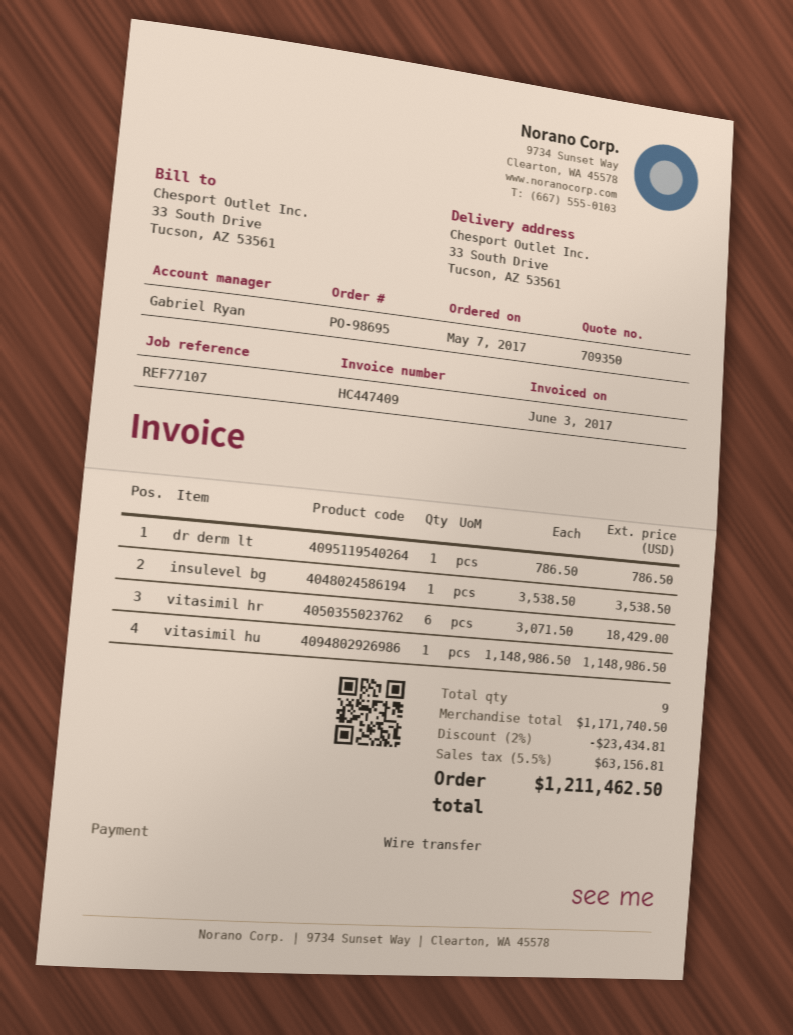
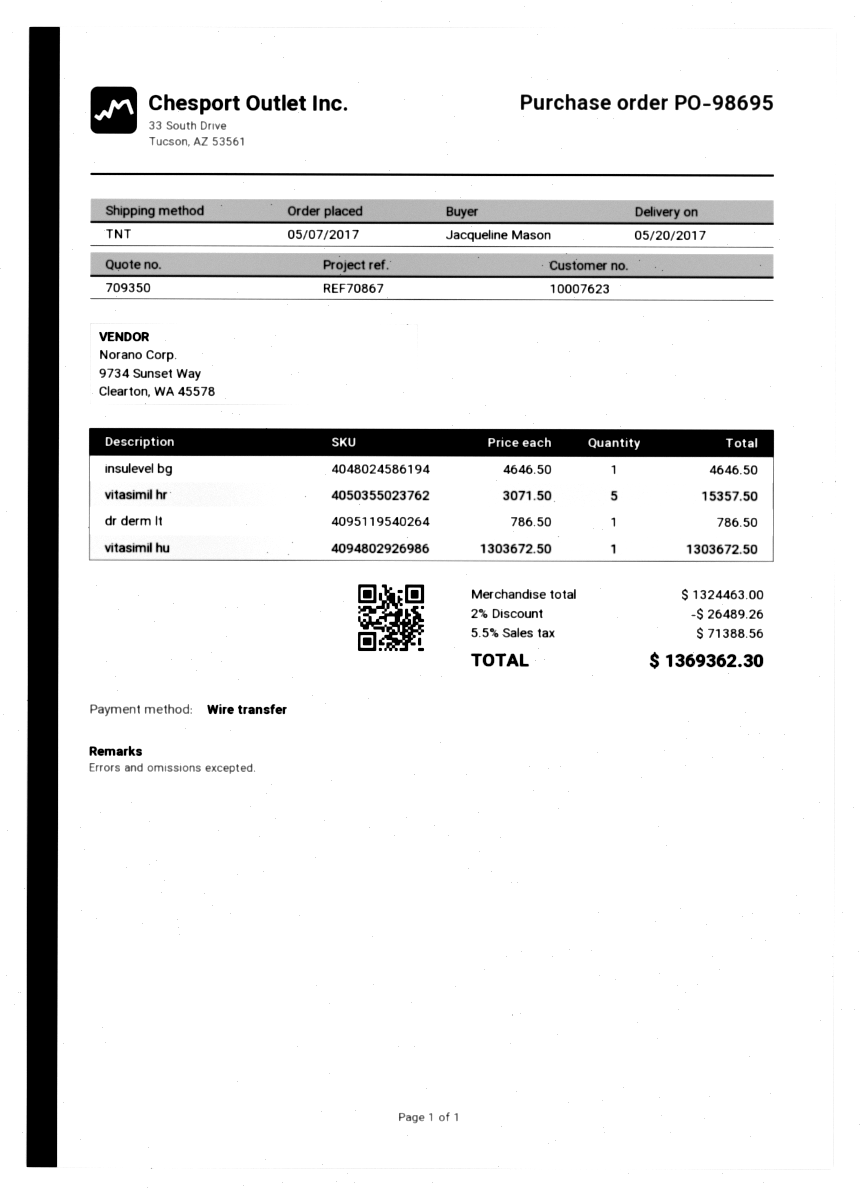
reference: REF77107 -> REF70867
insulevel bg: 1 x 3538.50 = 3538.50 -> 1 x 4646.50 = 4646.50
vitasimil hr: 6 x 3071.50 = 18429.00 -> 5 x 3071.50 = 15357.50
vitasimil hu: 1 x 1148986.50 = 1148986.50 -> 1 x 1303672.50 = 1303672.50
subtotal: 1171740.50 -> 1324463.00
discount: 2% = 23434.81 -> 2% = 26489.26
tax: 5.5% = 63156.81 -> 5.5% = 71388.56
total: 1211462.50 -> 1369362.30

